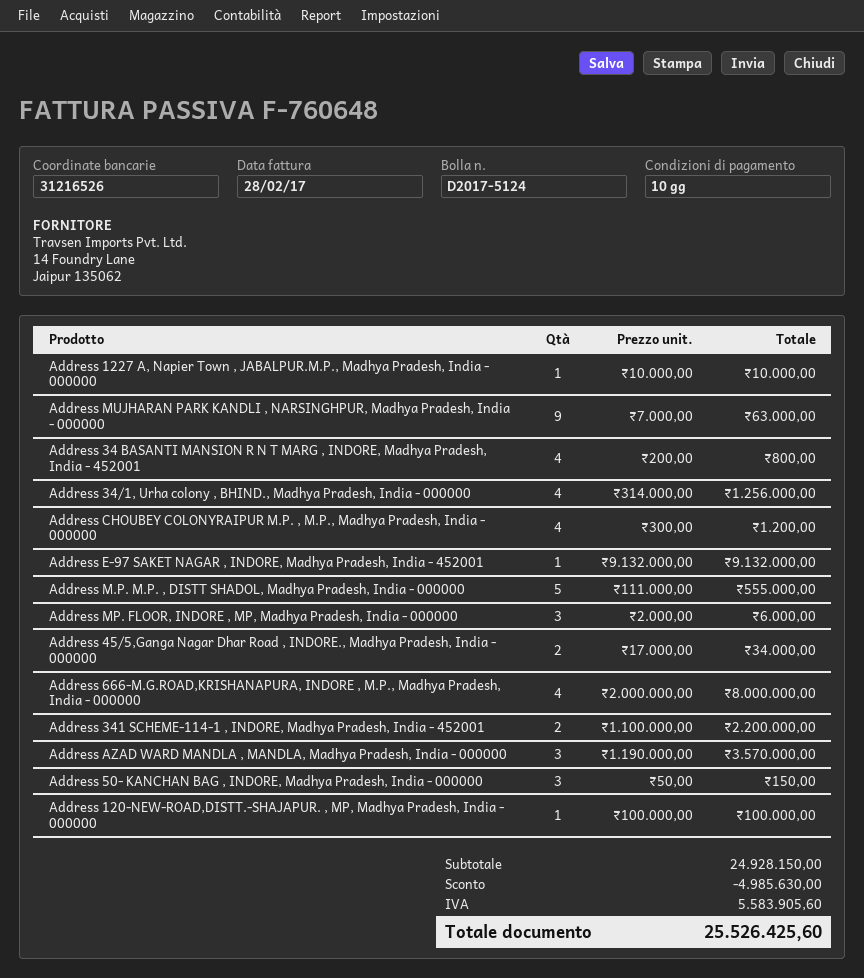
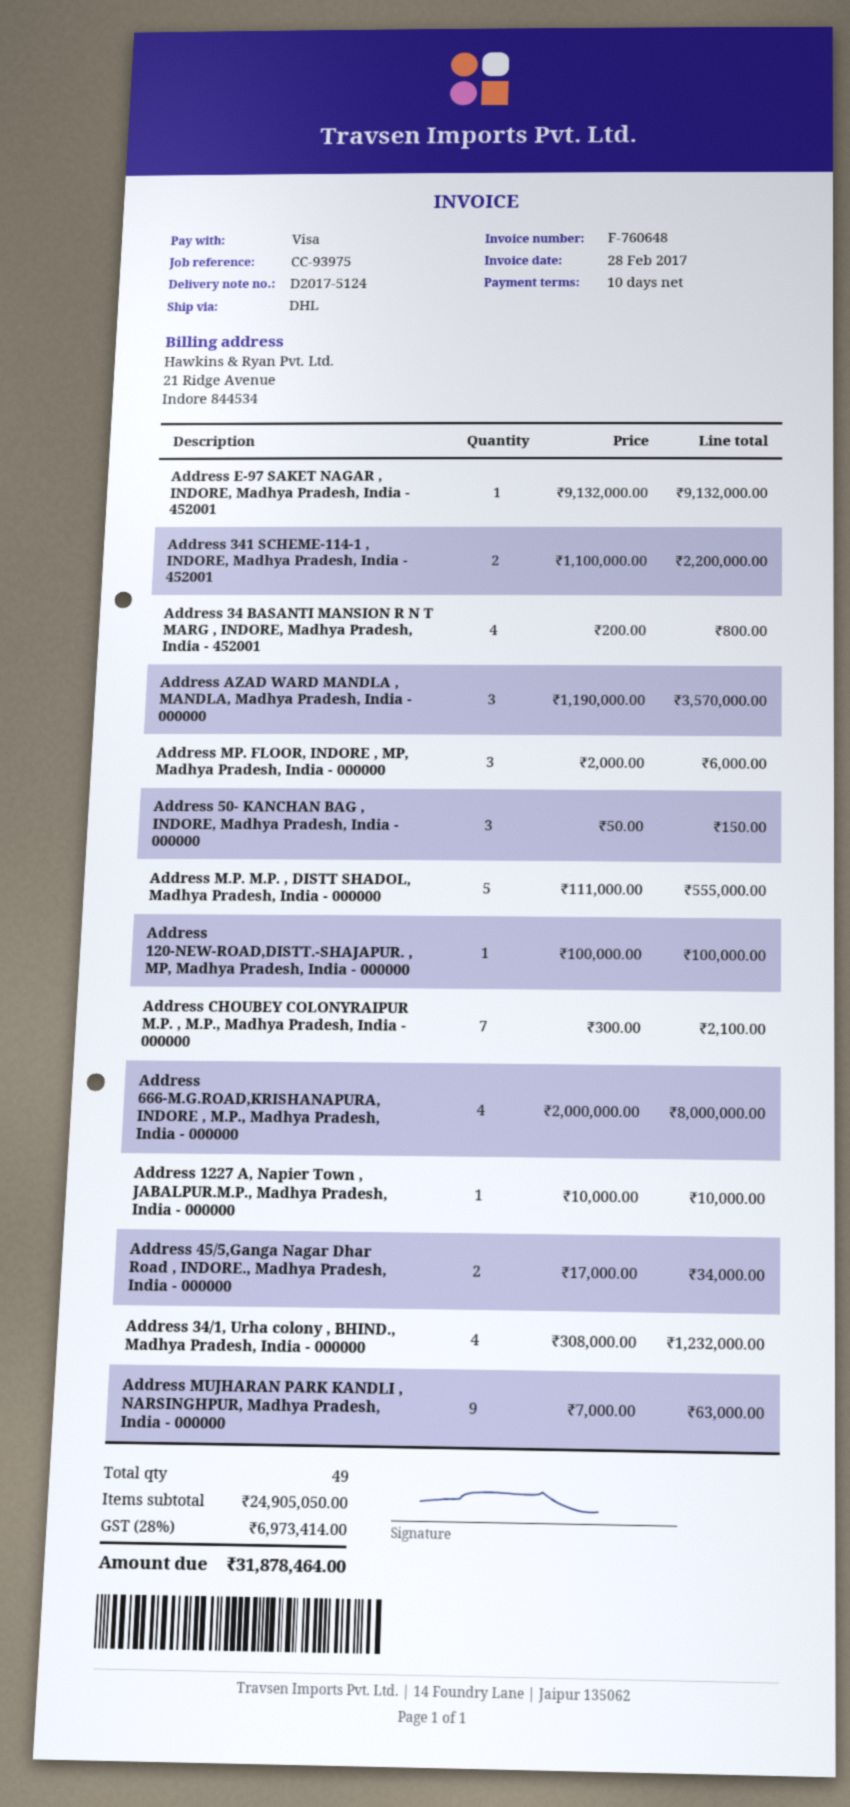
Address 34/1, Urha colony , BHIND., Madhya Pradesh, India - 000000: 4 x 314000.00 = 1256000.00 -> 4 x 308000.00 = 1232000.00
Address CHOUBEY COLONYRAIPUR M.P. , M.P., Madhya Pradesh, India - 000000: 4 x 300.00 = 1200.00 -> 7 x 300.00 = 2100.00
subtotal: 24928150.00 -> 24905050.00
discount: 4985630.00 -> none
tax: 5583905.60 -> 6973414.00
total: 25526425.60 -> 31878464.00

